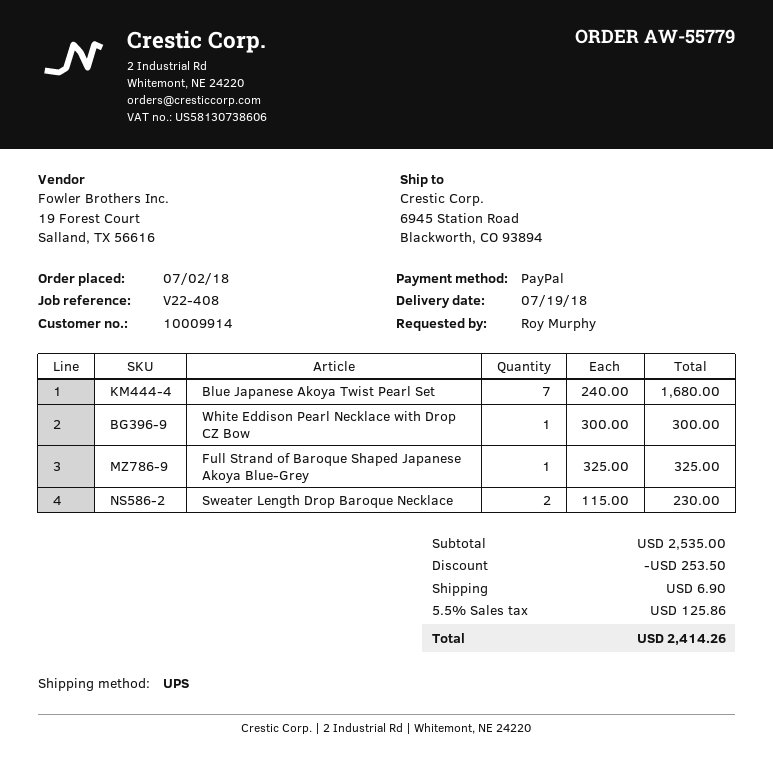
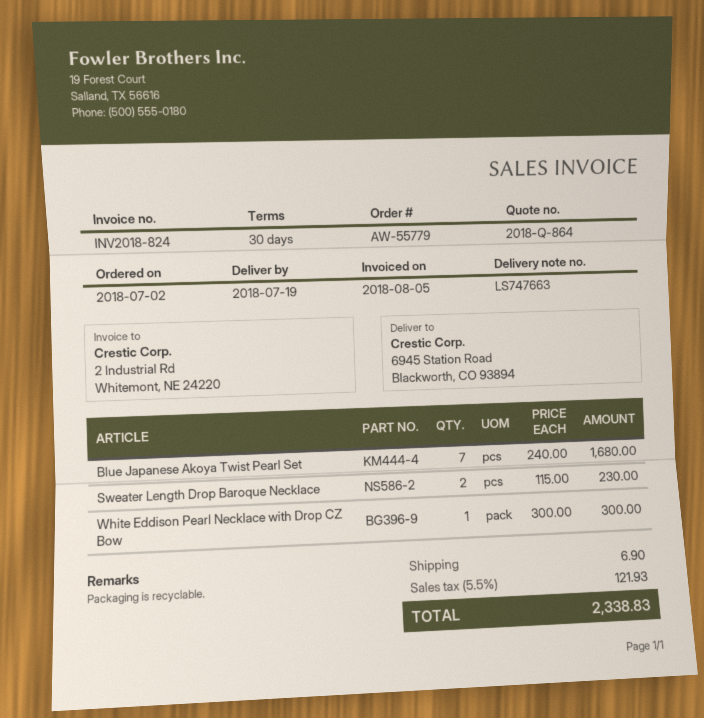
Full Strand of Baroque Shaped Japanese Akoya Blue-Grey: 1 x 325.00 = 325.00 -> none
discount: 253.50 -> none
tax: 5.5% = 125.86 -> 5.5% = 121.93
total: 2414.26 -> 2338.83

